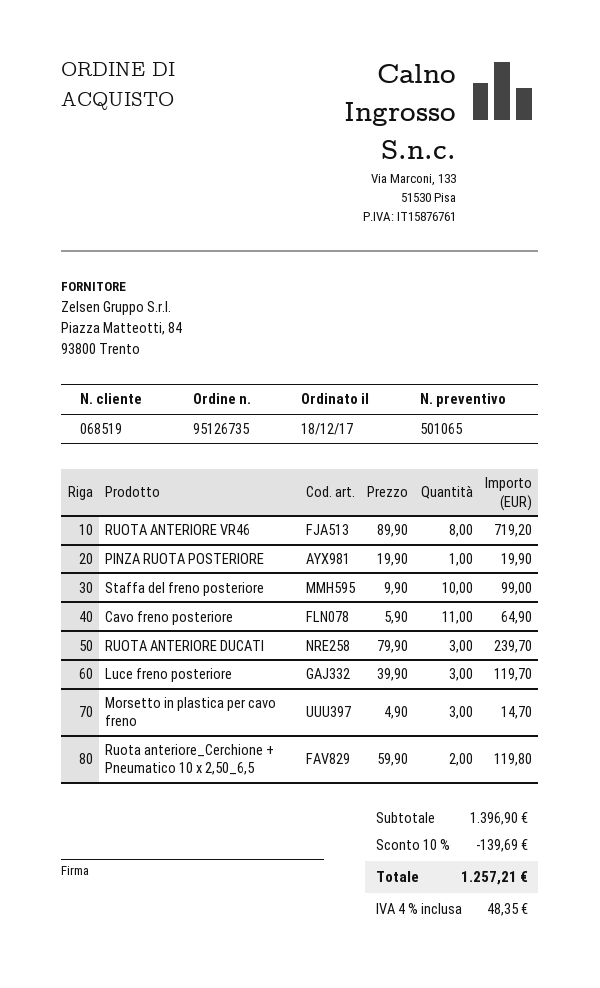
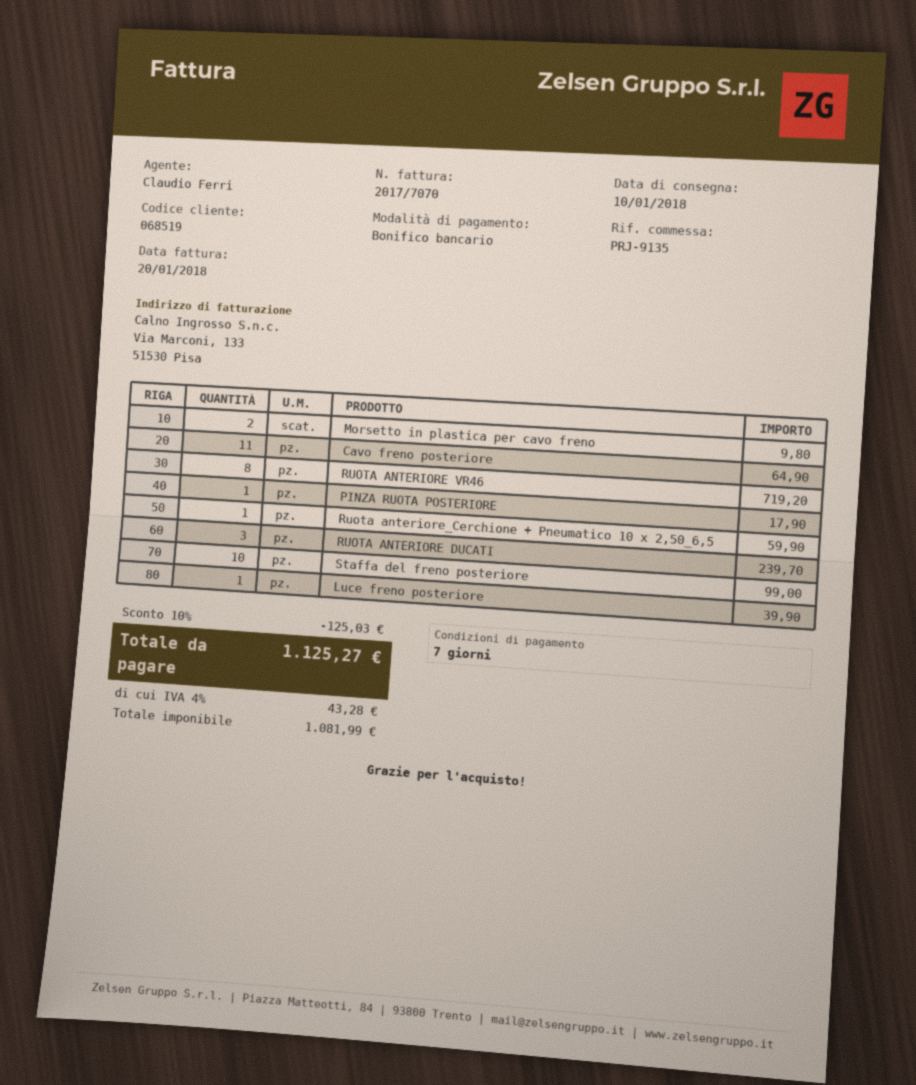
PINZA RUOTA POSTERIORE: 1 for 19.90 -> 1 for 17.90
Luce freno posteriore: 3 for 119.70 -> 1 for 39.90
Morsetto in plastica per cavo freno: 3 for 14.70 -> 2 for 9.80
Ruota anteriore_Cerchione + Pneumatico 10 x 2,50_6,5: 2 for 119.80 -> 1 for 59.90
discount: 10% = 139.69 -> 10% = 125.03
tax: 4% = 48.35 -> 4% = 43.28
total: 1257.21 -> 1125.27

